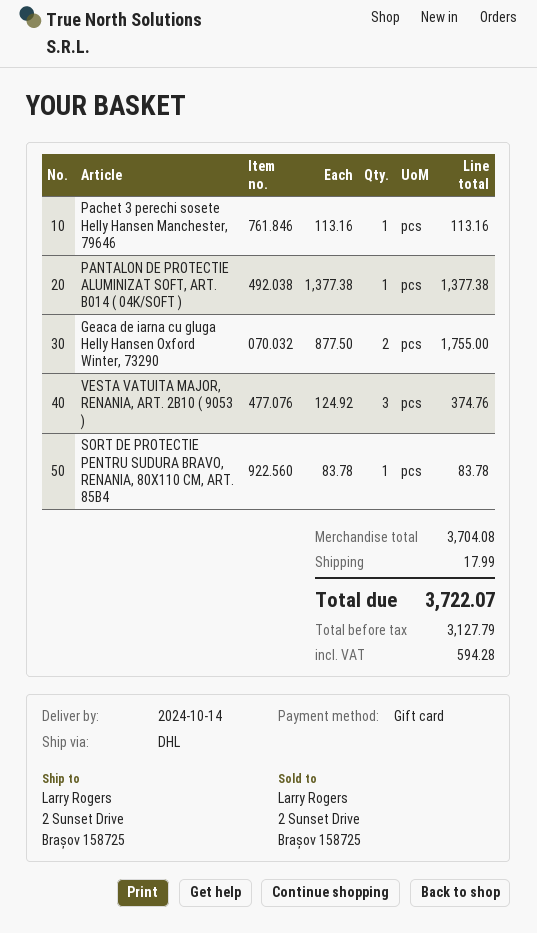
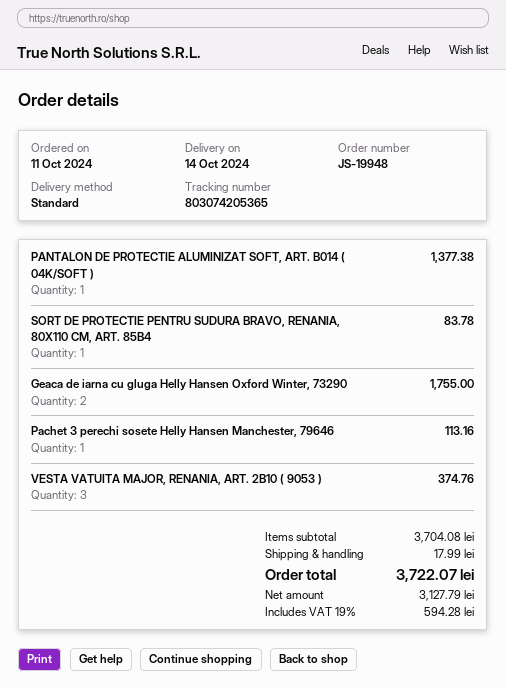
shipping method: DHL -> standard

